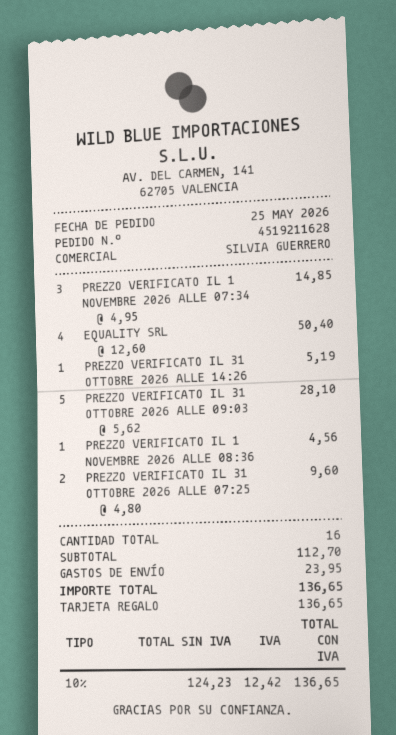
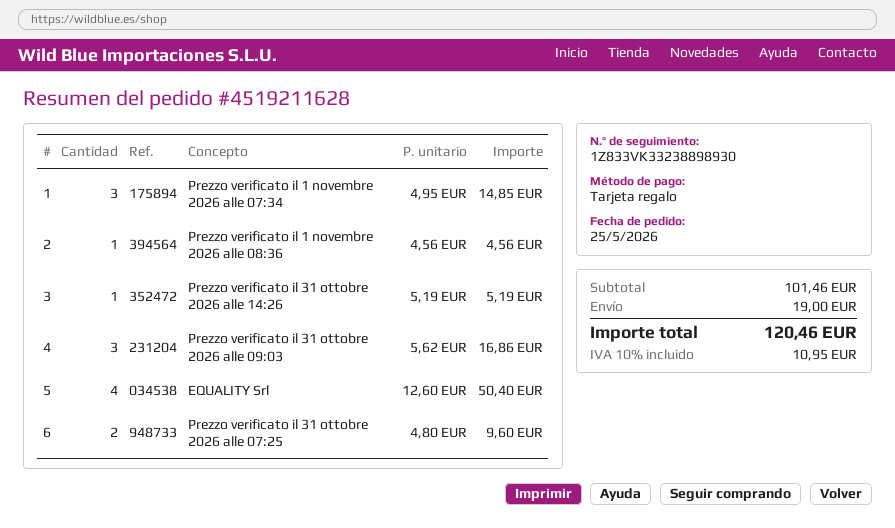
PREZZO VERIFICATO IL 31 OTTOBRE 2026 ALLE 09:03: 5 x 5.62 = 28.10 -> 3 x 5.62 = 16.86
subtotal: 112.70 -> 101.46
shipping: 23.95 -> 19.00
tax: 10% = 12.42 -> 10% = 10.95
total: 136.65 -> 120.46

